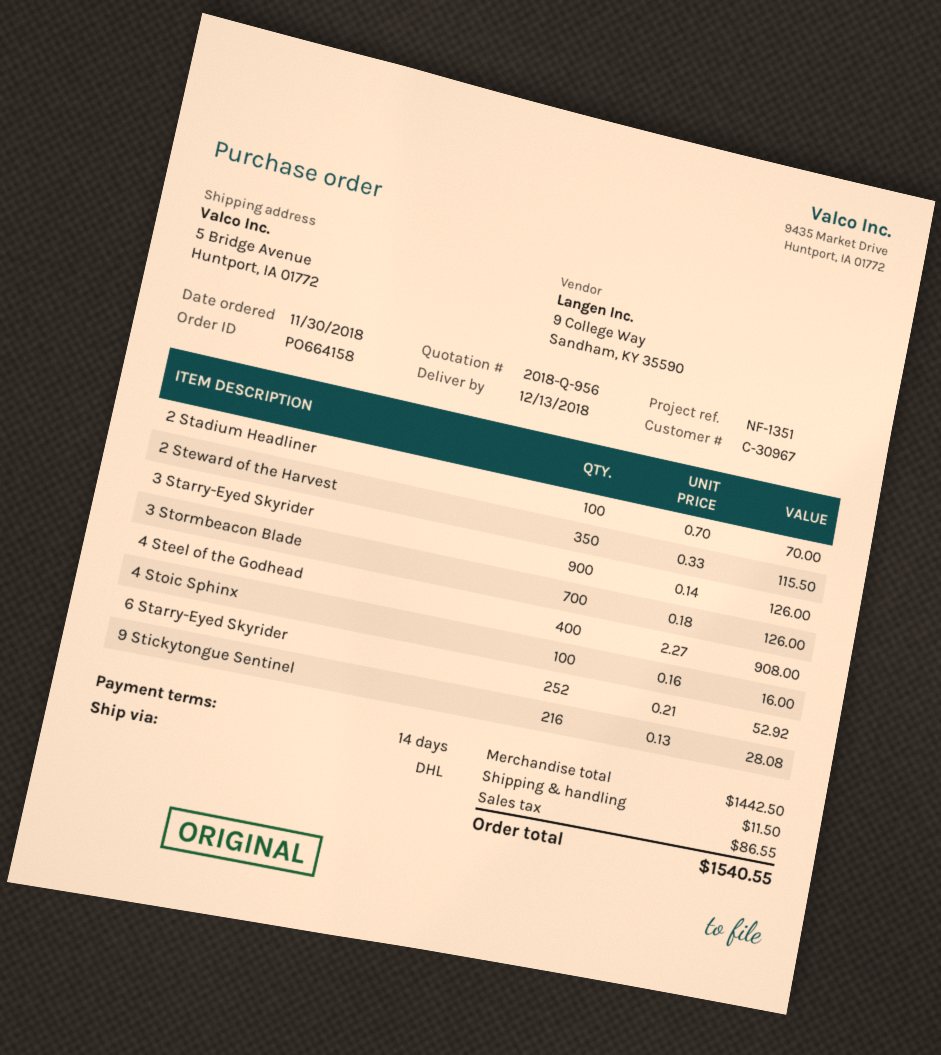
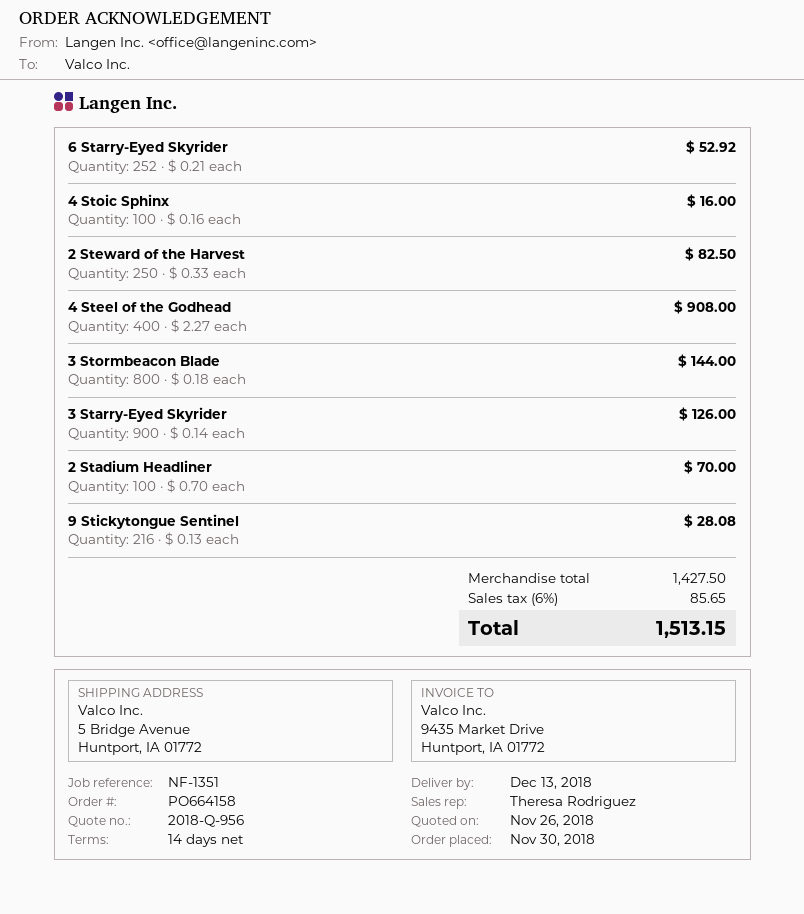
2 Steward of the Harvest: 350 x 0.33 = 115.50 -> 250 x 0.33 = 82.50
3 Stormbeacon Blade: 700 x 0.18 = 126.00 -> 800 x 0.18 = 144.00
subtotal: 1442.50 -> 1427.50
shipping: 11.50 -> none
tax: 86.55 -> 85.65
total: 1540.55 -> 1513.15

